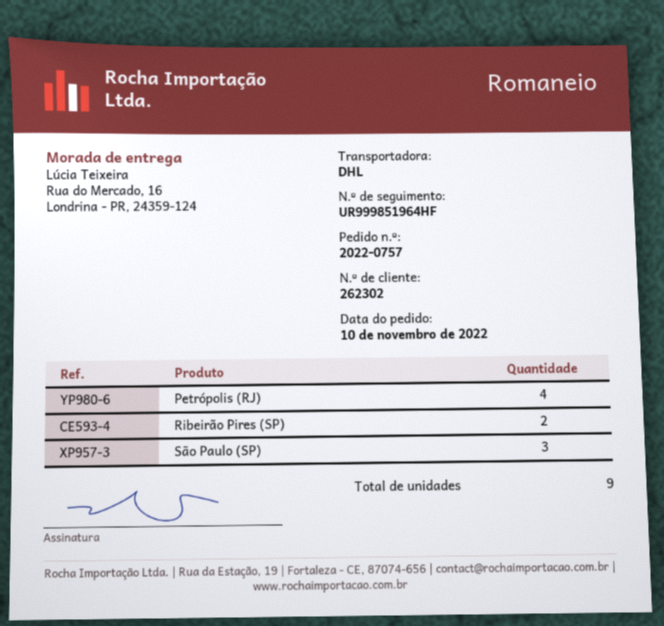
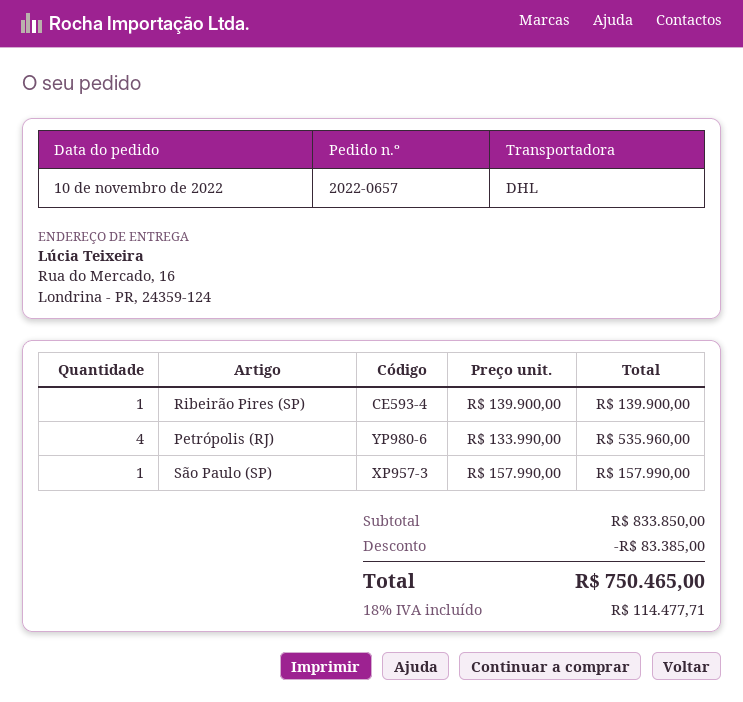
order number: 2022-0757 -> 2022-0657
Ribeirão Pires (SP): 2 -> 1
São Paulo (SP): 3 -> 1

